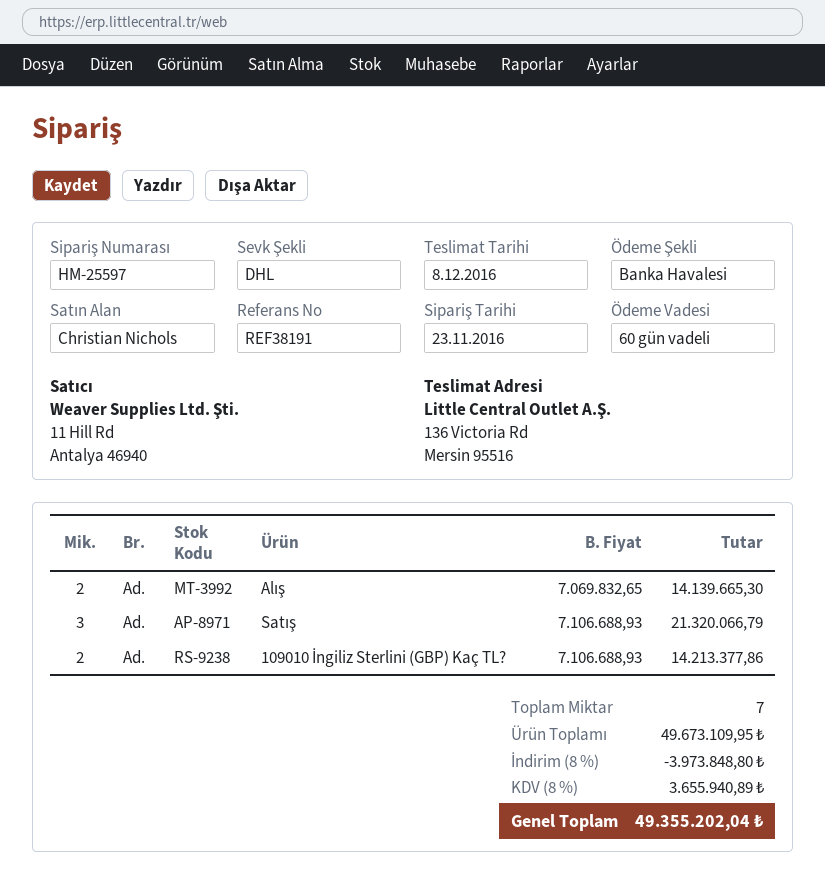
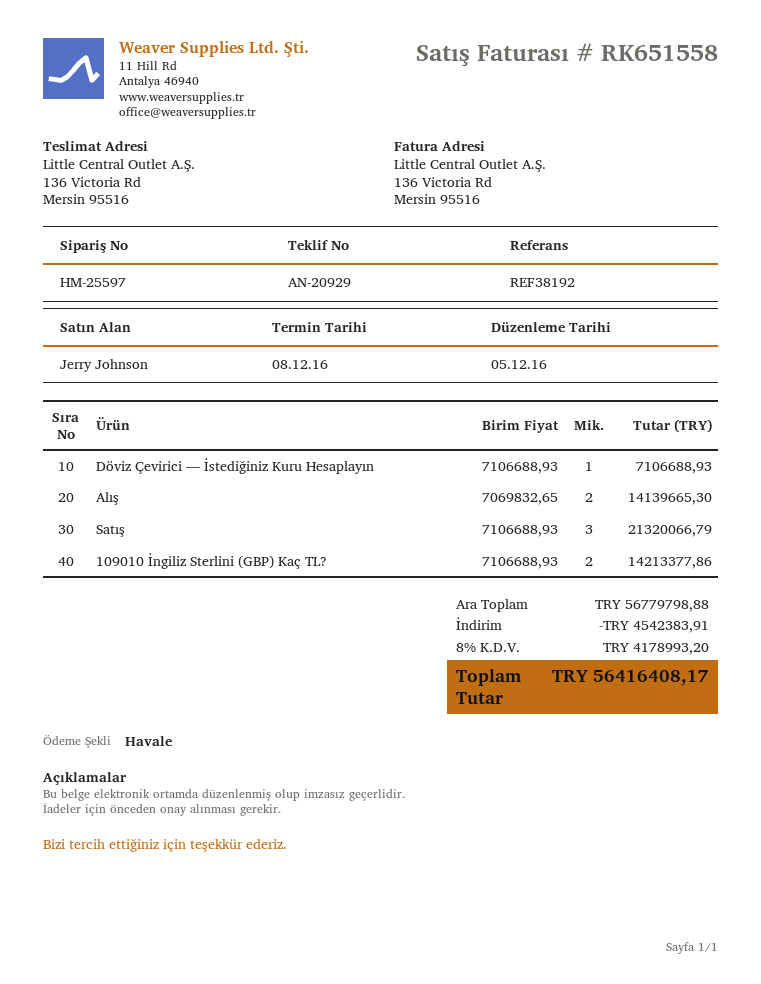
reference: REF38191 -> REF38192
ordered by: Christian Nichols -> Jerry Johnson
Döviz Çevirici — İstediğiniz Kuru Hesaplayın: none -> 1 x 7106688.93 = 7106688.93
subtotal: 49673109.95 -> 56779798.88
discount: 3973848.80 -> 4542383.91
tax: 8% = 3655940.89 -> 8% = 4178993.20
total: 49355202.04 -> 56416408.17

